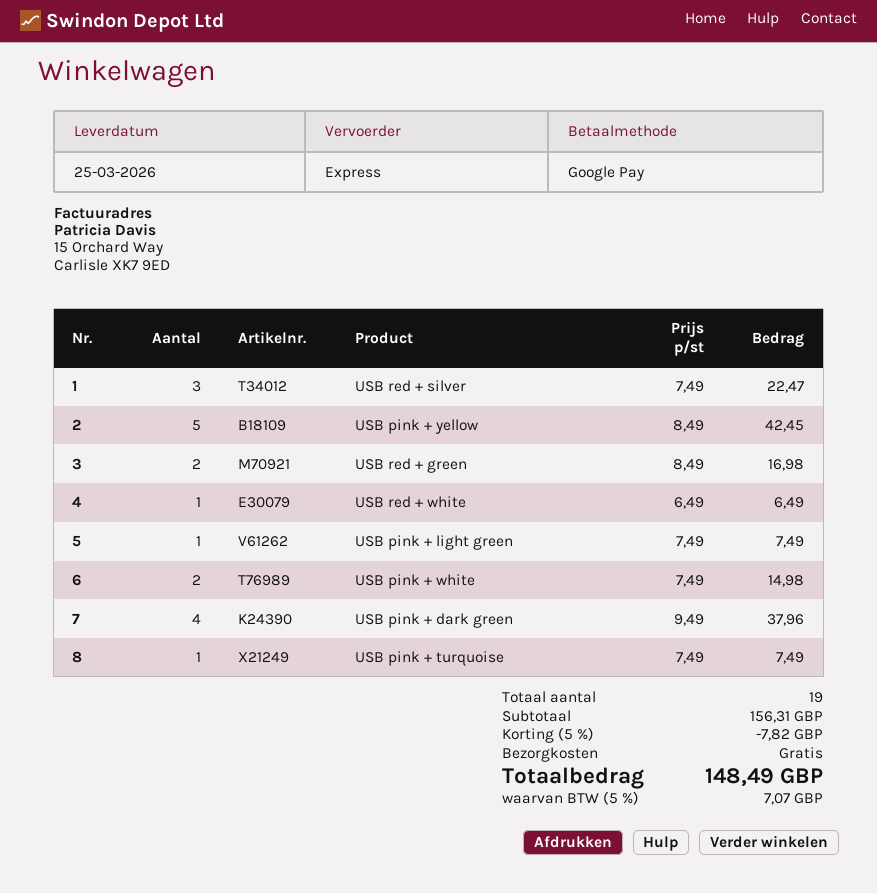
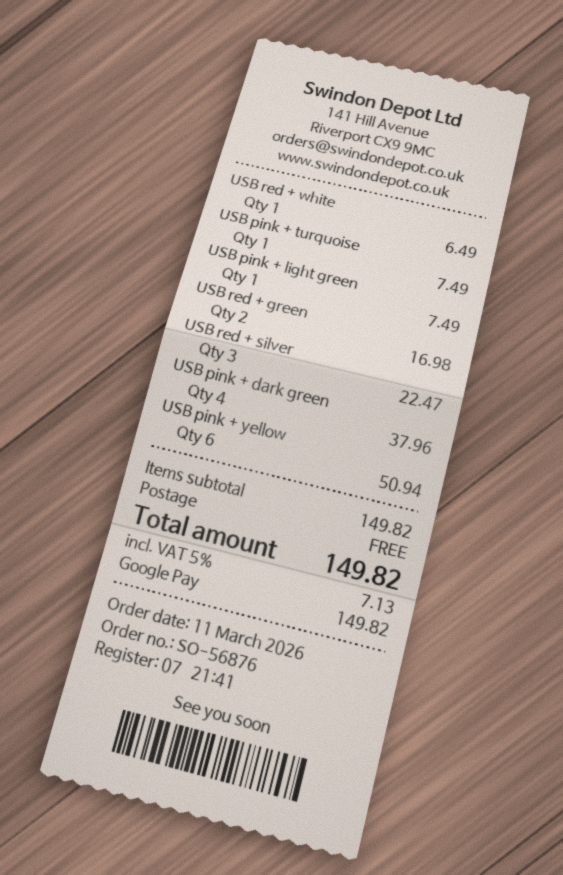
USB pink + yellow: 5 for 42.45 -> 6 for 50.94
USB pink + white: 2 for 14.98 -> none
subtotal: 156.31 -> 149.82
discount: 5% = 7.82 -> none
tax: 5% = 7.07 -> 5% = 7.13
total: 148.49 -> 149.82

